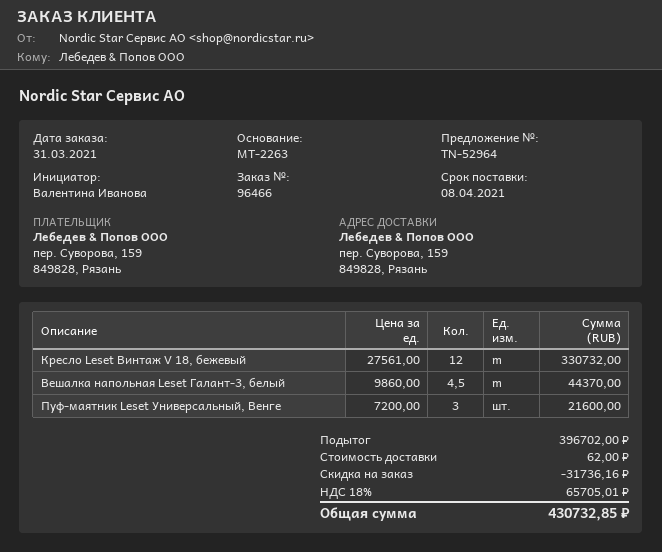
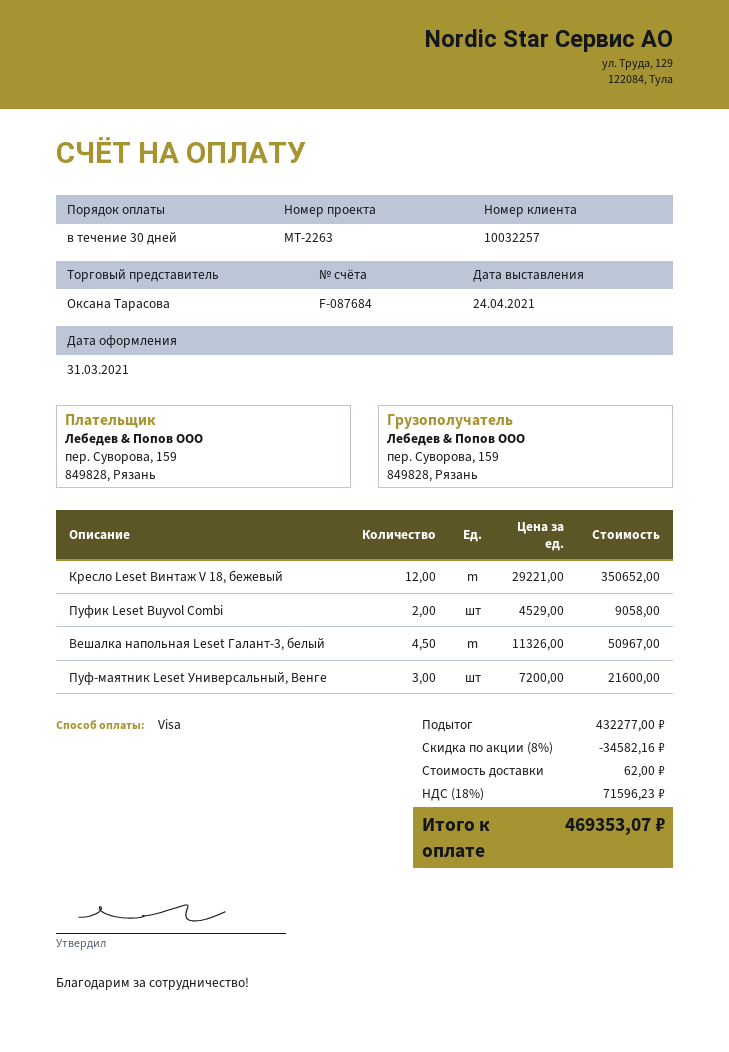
Кресло Leset Винтаж V 18, бежевый: 12 x 27561.00 = 330732.00 -> 12 x 29221.00 = 350652.00
Вешалка напольная Leset Галант-3, белый: 4.5 x 9860.00 = 44370.00 -> 4.5 x 11326.00 = 50967.00
Пуфик Leset Buyvol Combi: none -> 2 x 4529.00 = 9058.00
subtotal: 396702.00 -> 432277.00
discount: 31736.16 -> 34582.16
tax: 18% = 65705.01 -> 18% = 71596.23
total: 430732.85 -> 469353.07

